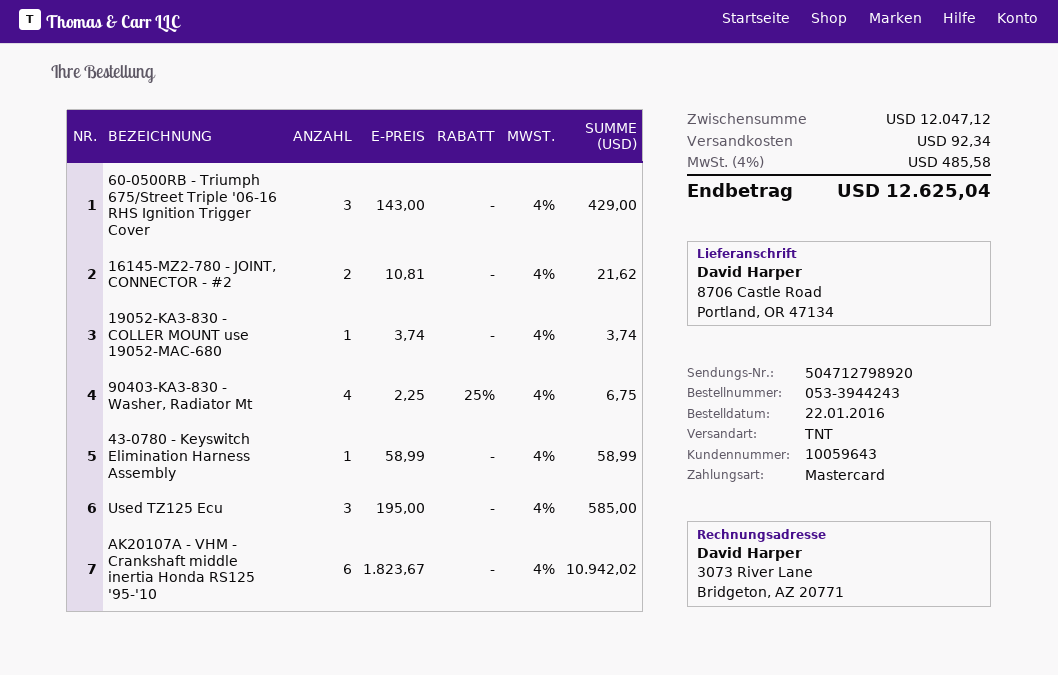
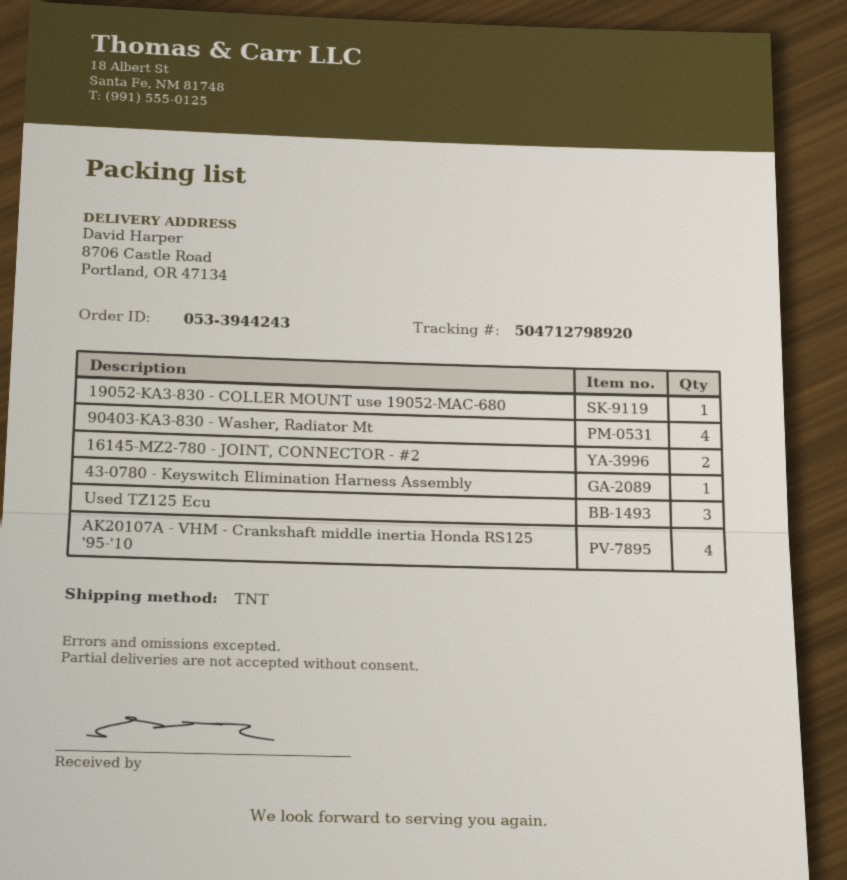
60-0500RB - Triumph 675/Street Triple '06-16 RHS Ignition Trigger Cover: 3 -> none
AK20107A - VHM - Crankshaft middle inertia Honda RS125 '95-'10: 6 -> 4

